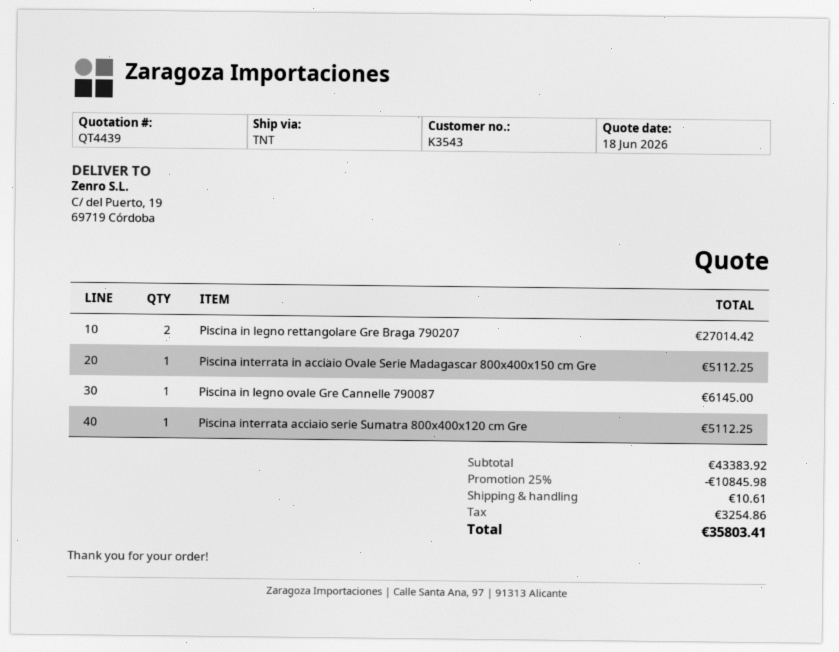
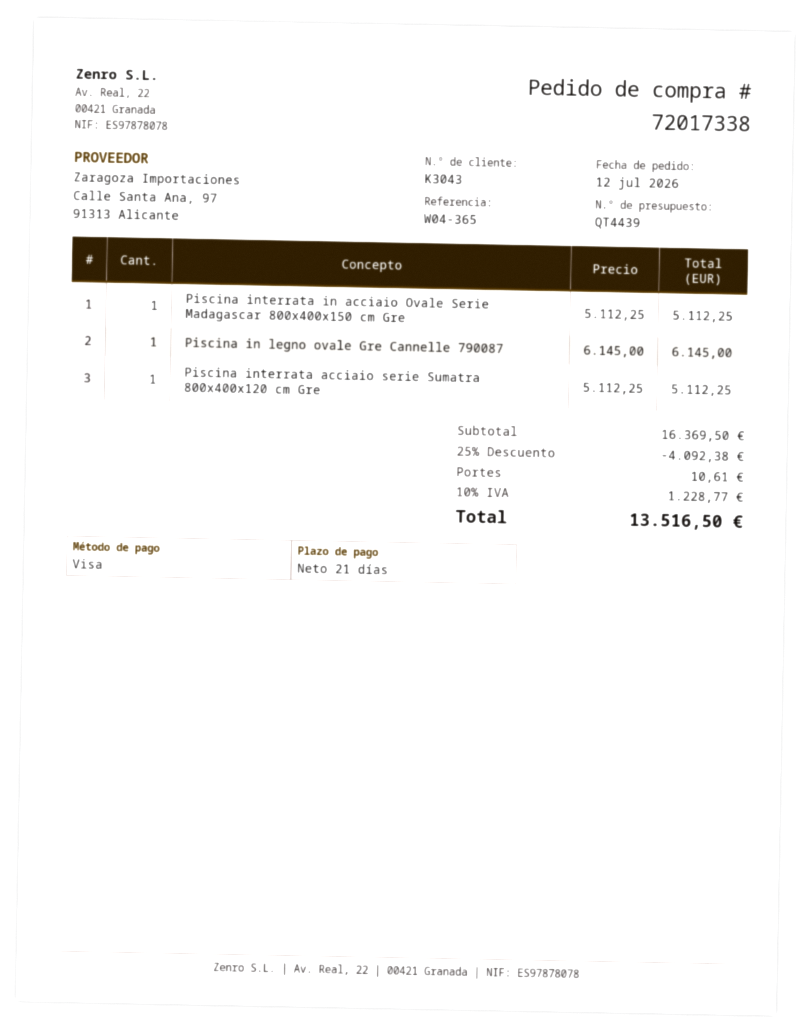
customer number: K3543 -> K3043
Piscina in legno rettangolare Gre Braga 790207: 2 for 27014.42 -> none
subtotal: 43383.92 -> 16369.50
discount: 25% = 10845.98 -> 25% = 4092.38
tax: 3254.86 -> 1228.77
total: 35803.41 -> 13516.50

